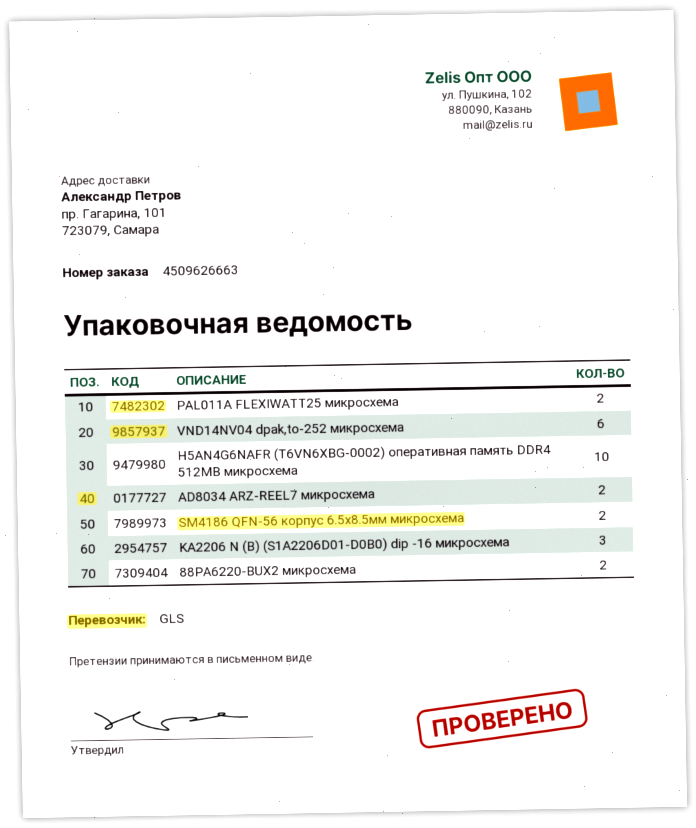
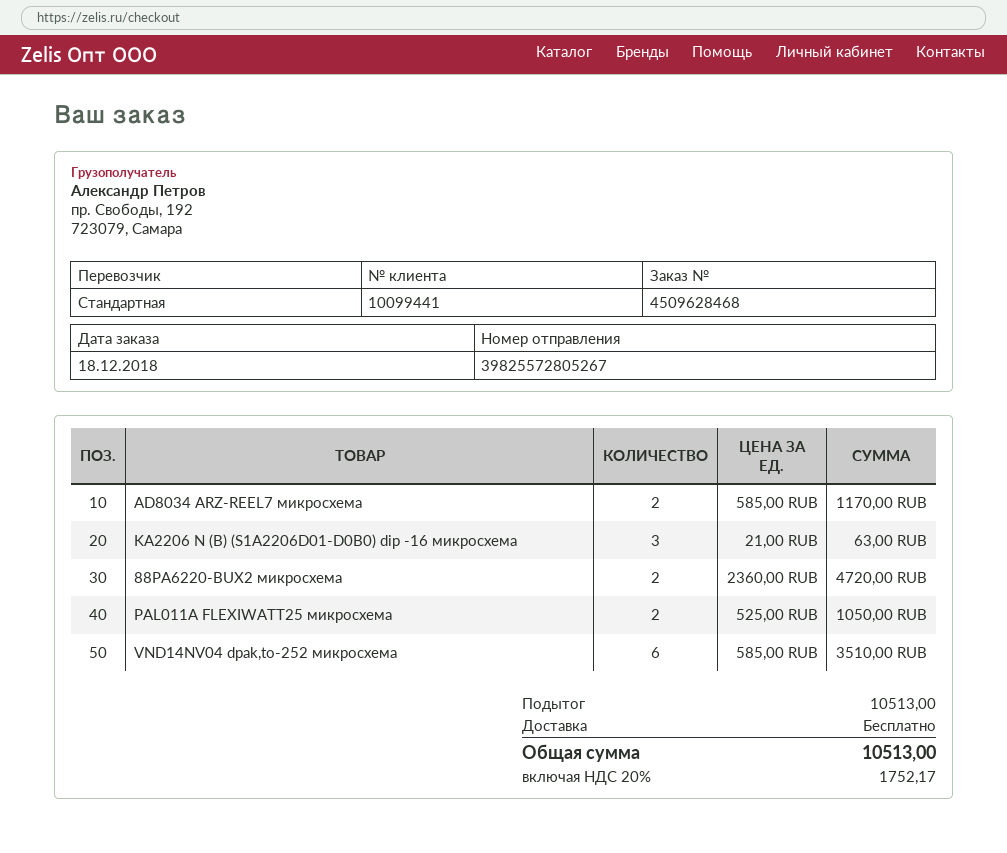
order number: 4509626663 -> 4509628468
shipping method: GLS -> standard
ship to: пр. Гагарина, 101, 723079, Самара -> пр. Свободы, 192, 723079, Самара
H5AN4G6NAFR (T6VN6XBG-0002) оперативная память DDR4 512MB микросхема: 10 -> none
SM4186 QFN-56 корпус 6.5х8.5мм микросхема: 2 -> none

